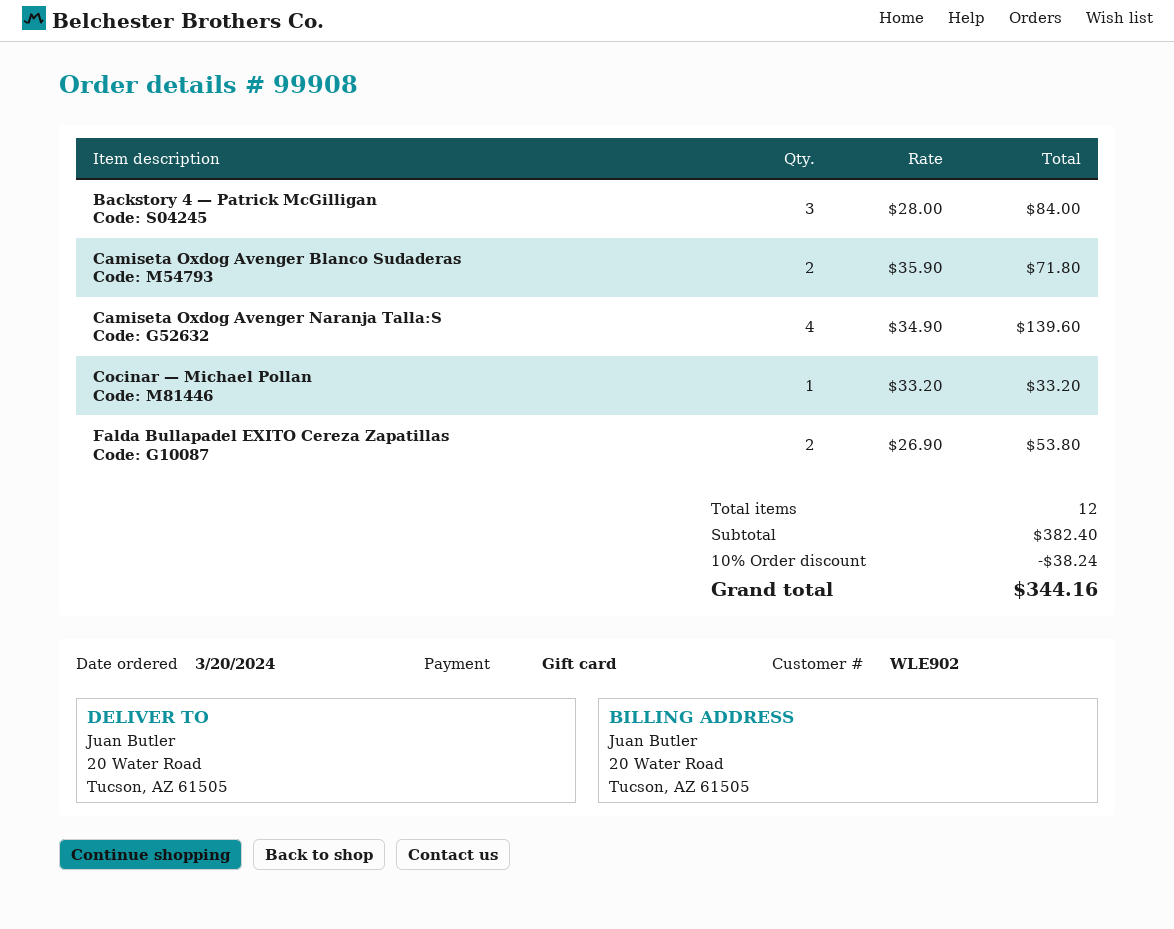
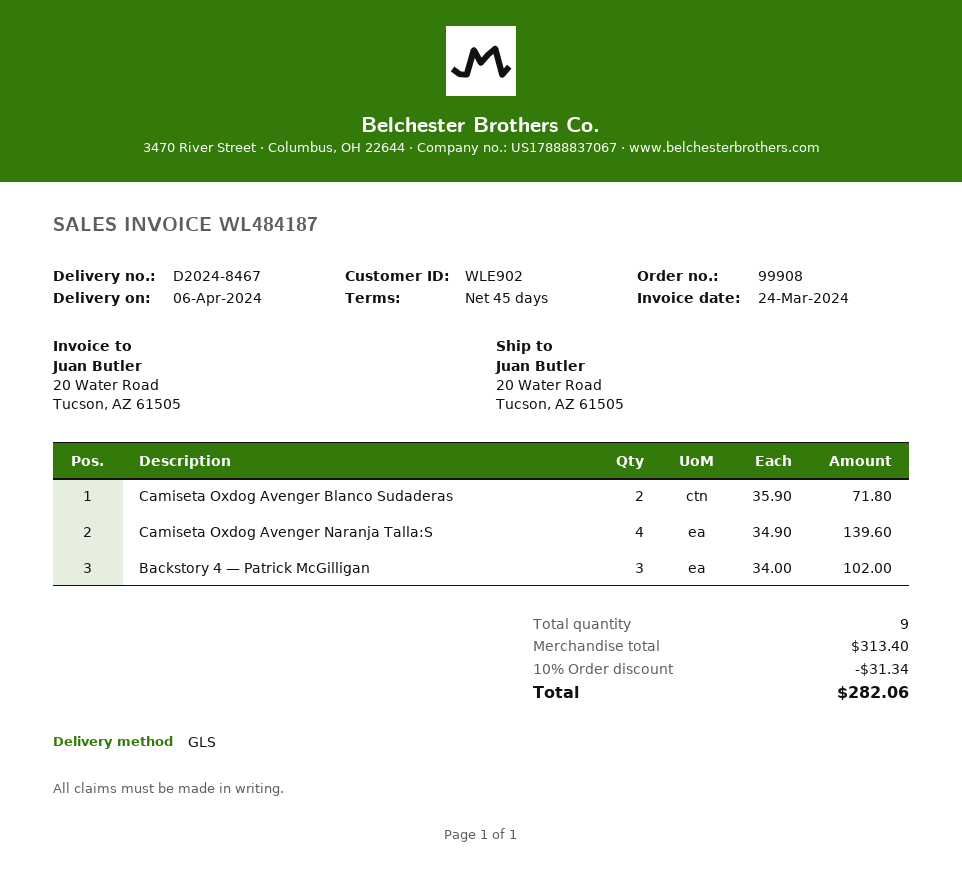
Backstory 4 — Patrick McGilligan: 3 x 28.00 = 84.00 -> 3 x 34.00 = 102.00
Cocinar — Michael Pollan: 1 x 33.20 = 33.20 -> none
Falda Bullapadel EXITO Cereza Zapatillas: 2 x 26.90 = 53.80 -> none
total quantity: 12 -> 9
subtotal: 382.40 -> 313.40
discount: 10% = 38.24 -> 10% = 31.34
total: 344.16 -> 282.06

